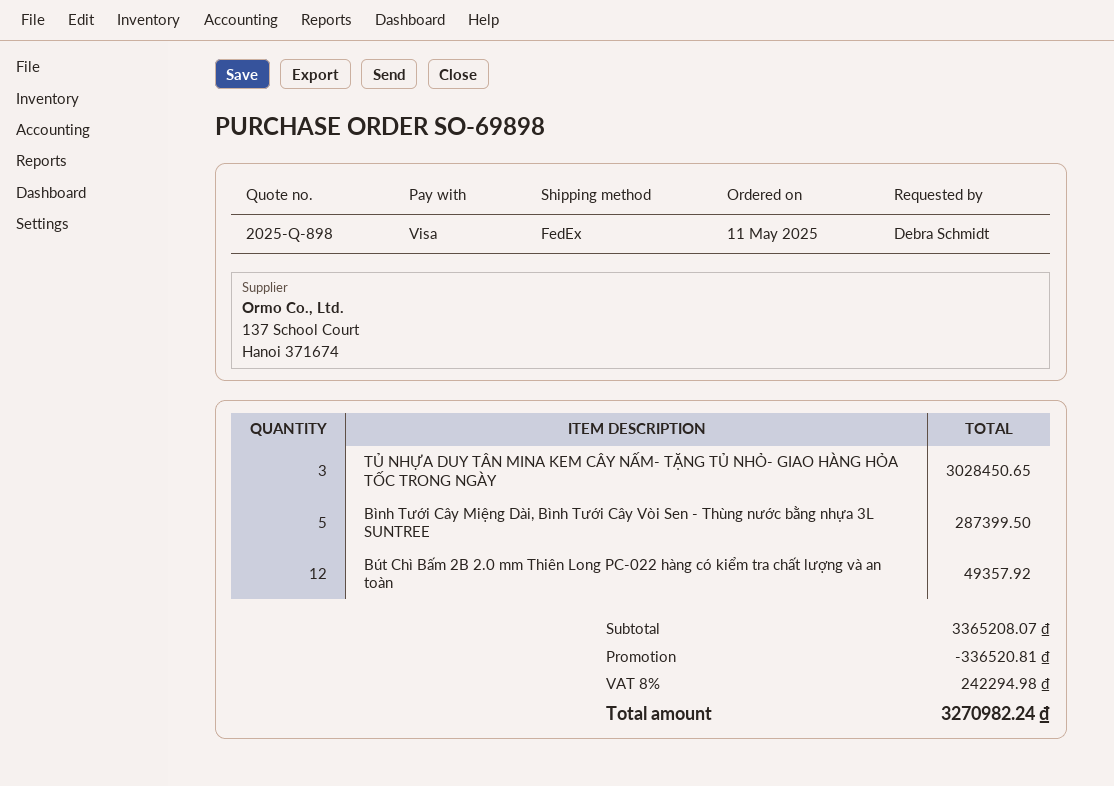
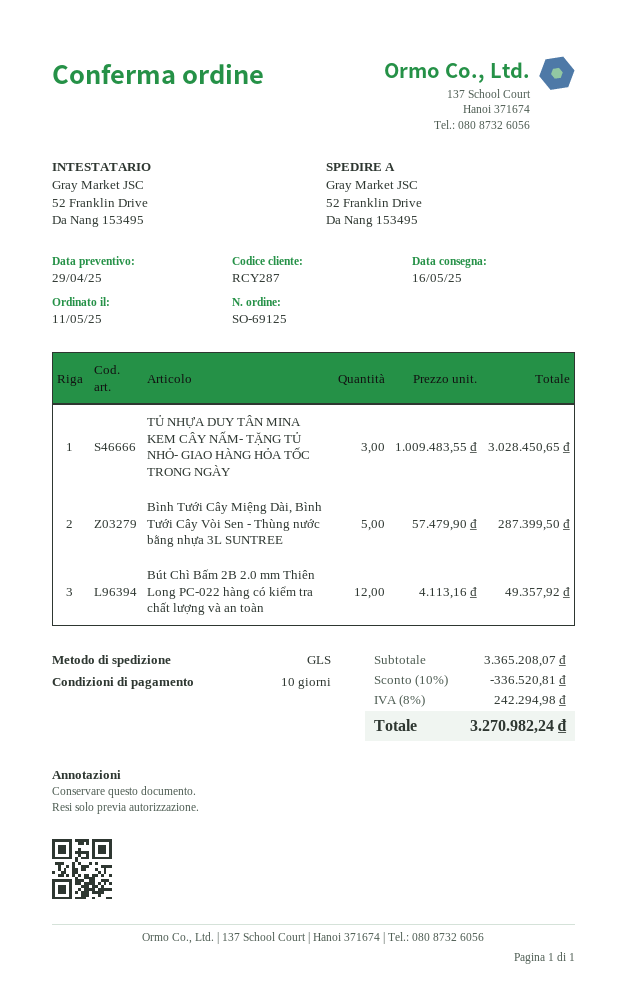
order number: SO-69898 -> SO-69125
shipping method: FedEx -> GLS

